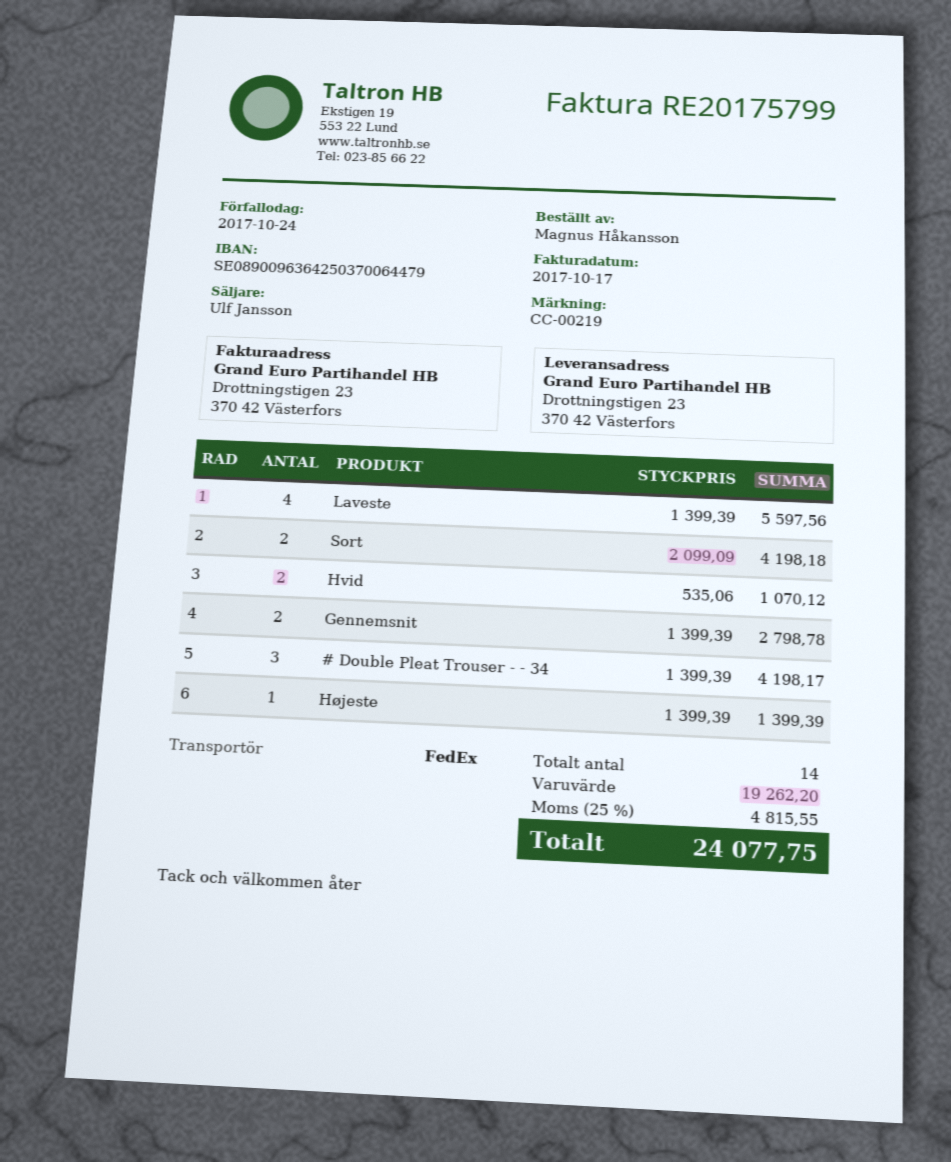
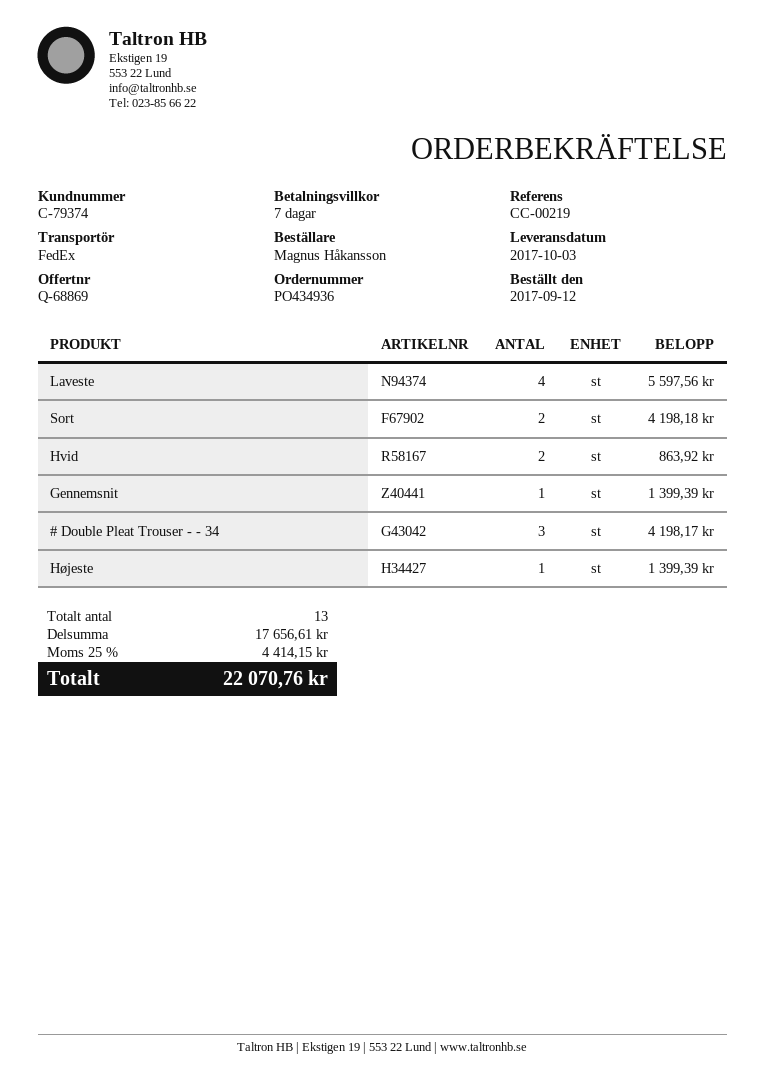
Hvid: 2 for 1070.12 -> 2 for 863.92
Gennemsnit: 2 for 2798.78 -> 1 for 1399.39
total quantity: 14 -> 13
subtotal: 19262.20 -> 17656.61
tax: 25% = 4815.55 -> 25% = 4414.15
total: 24077.75 -> 22070.76

